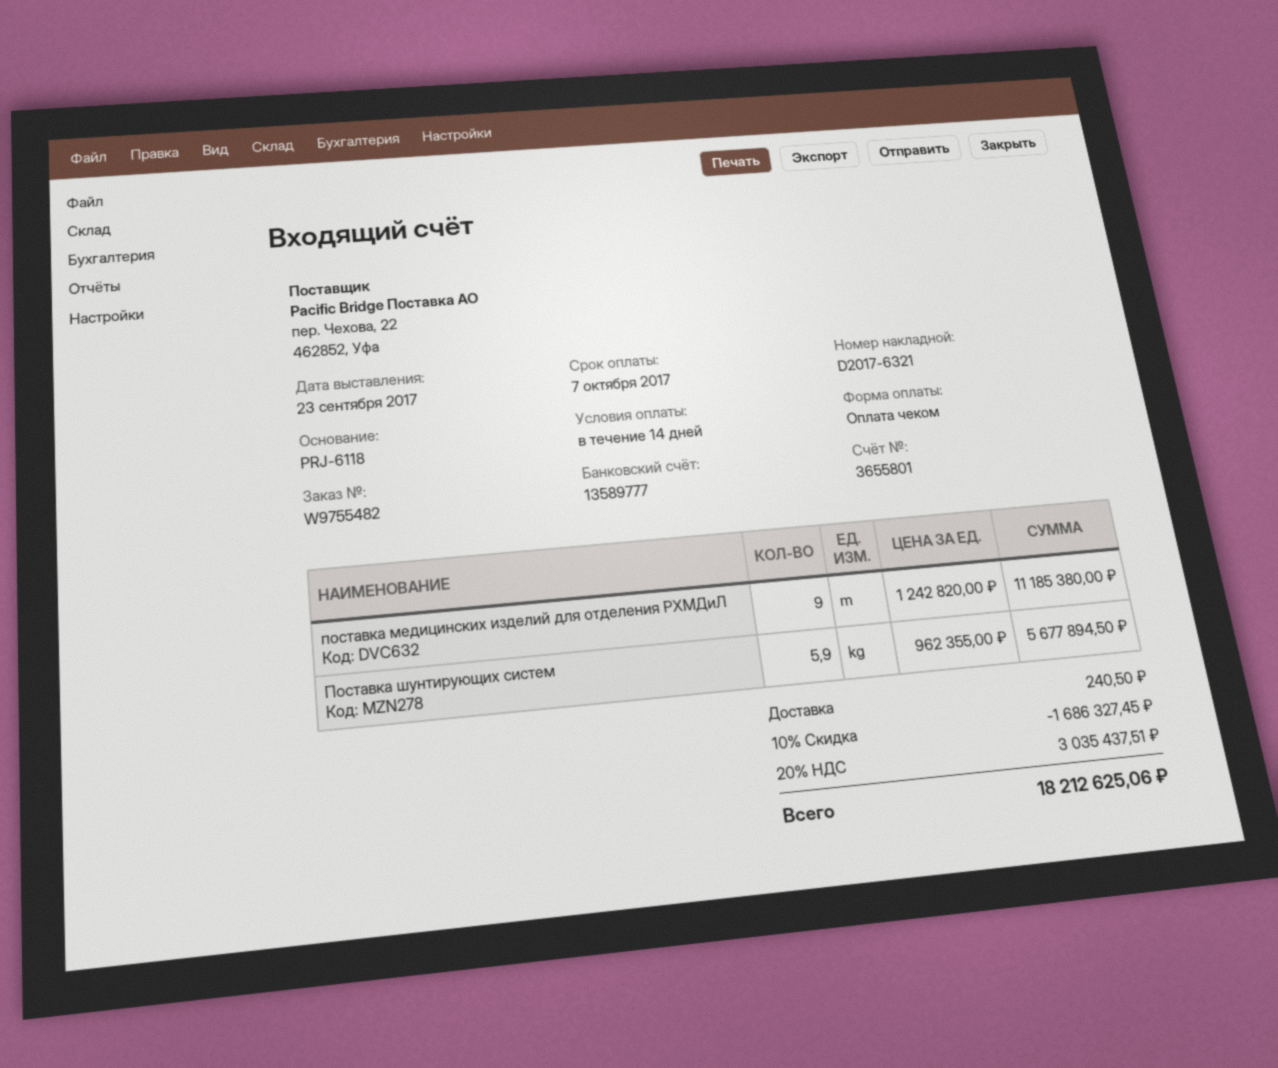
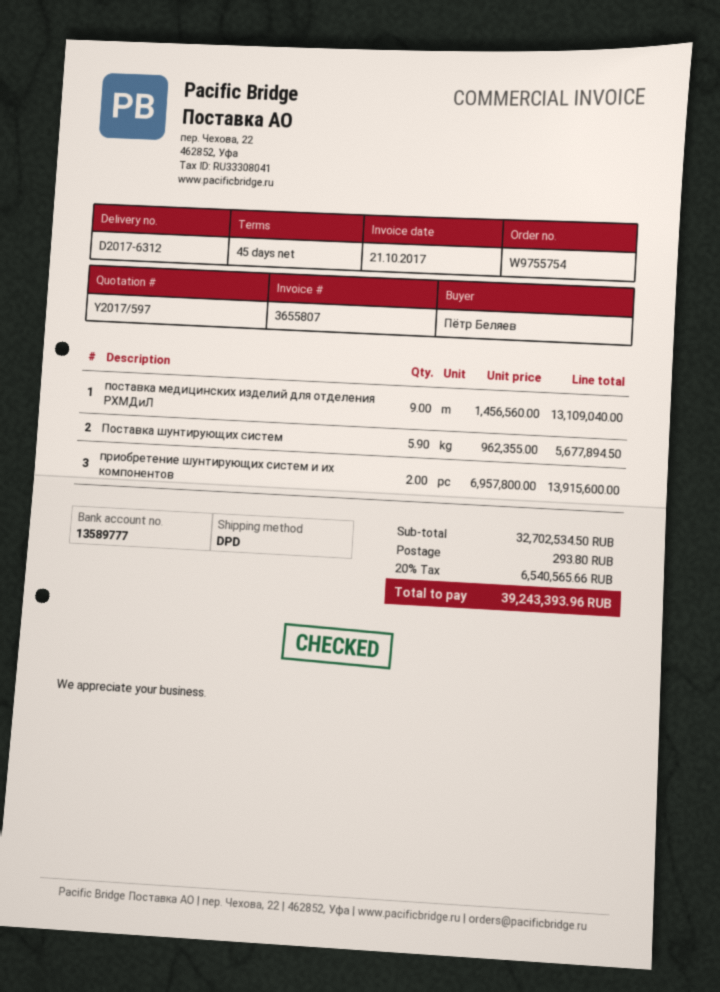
order number: W9755482 -> W9755754
delivery note number: D2017-6321 -> D2017-6312
invoice number: 3655801 -> 3655807
invoice date: 2017-09-23 -> 2017-10-21
payment terms: 14 days -> 45 days
поставка медицинских изделий для отделения РХМДиЛ: 9 x 1242820.00 = 11185380.00 -> 9 x 1456560.00 = 13109040.00
приобретение шунтирующих систем и их компонентов: none -> 2 x 6957800.00 = 13915600.00
discount: 10% = 1686327.45 -> none
shipping: 240.50 -> 293.80
tax: 20% = 3035437.51 -> 20% = 6540565.66
total: 18212625.06 -> 39243393.96

